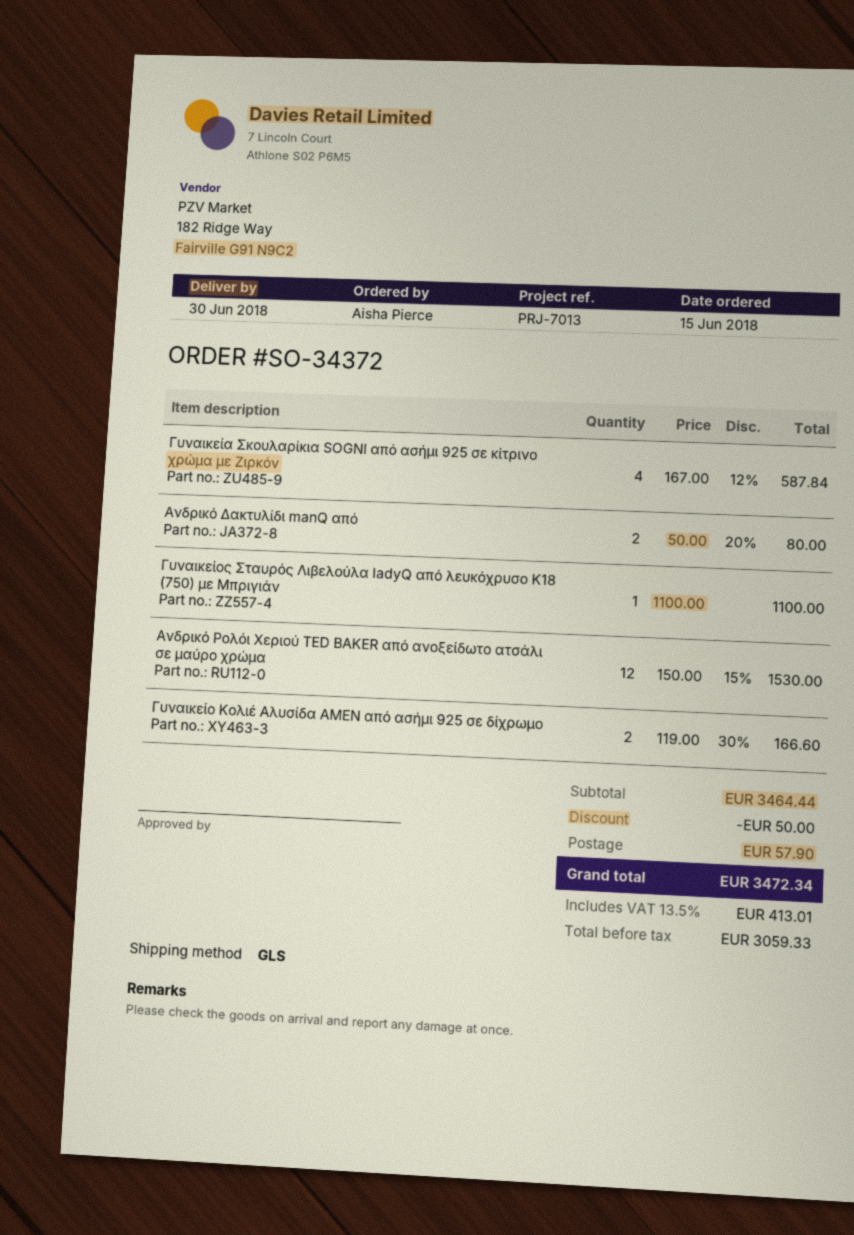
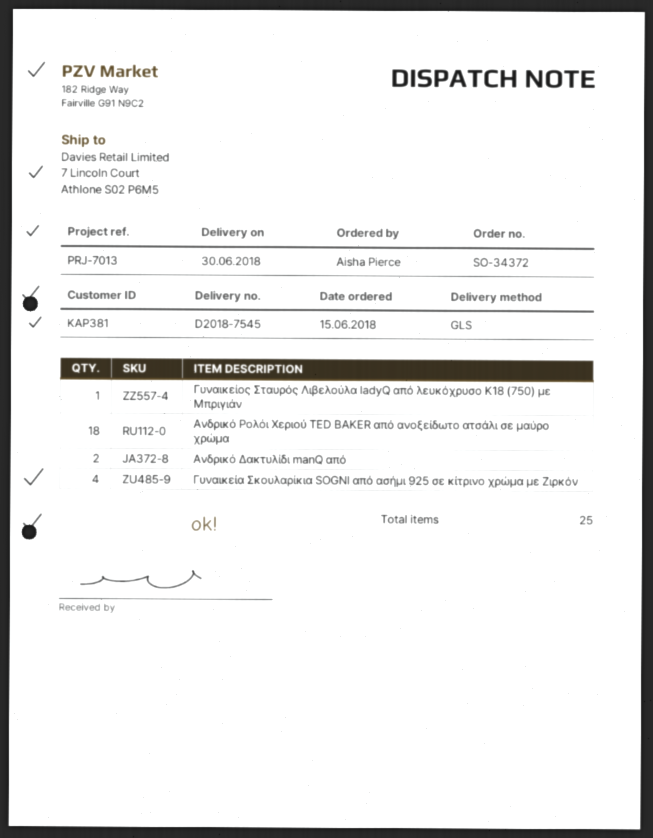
Ανδρικό Ρολόι Χεριού TED BAKER από ανοξείδωτο ατσάλι σε μαύρο χρώμα: 12 -> 18
Γυναικείο Κολιέ Αλυσίδα AMEN από ασήμι 925 σε δίχρωμο: 2 -> none

